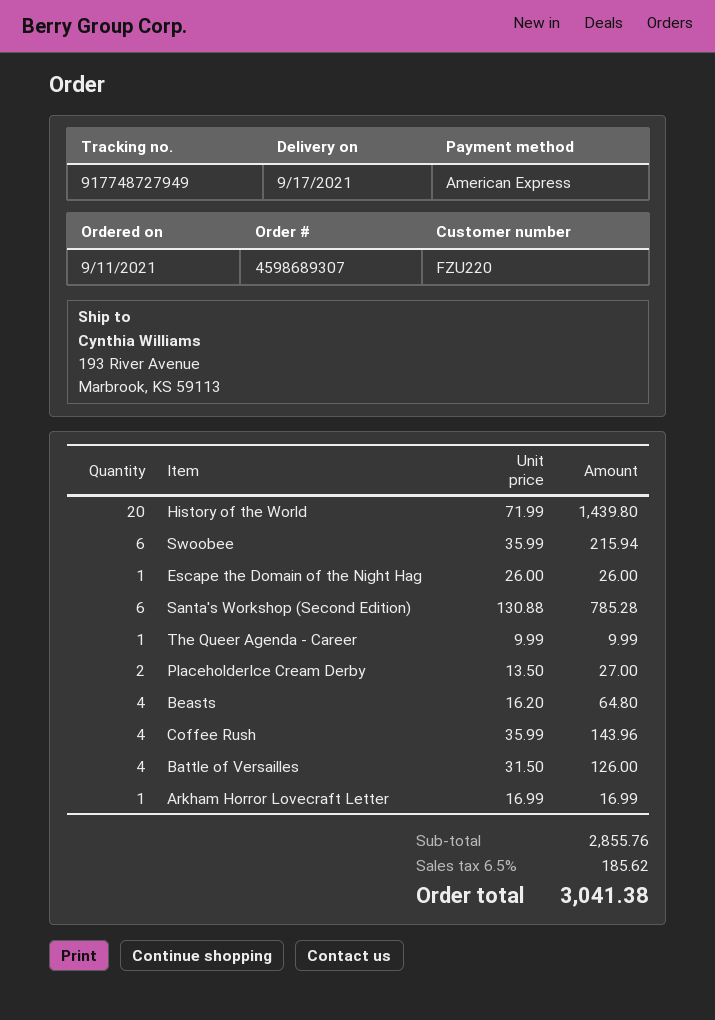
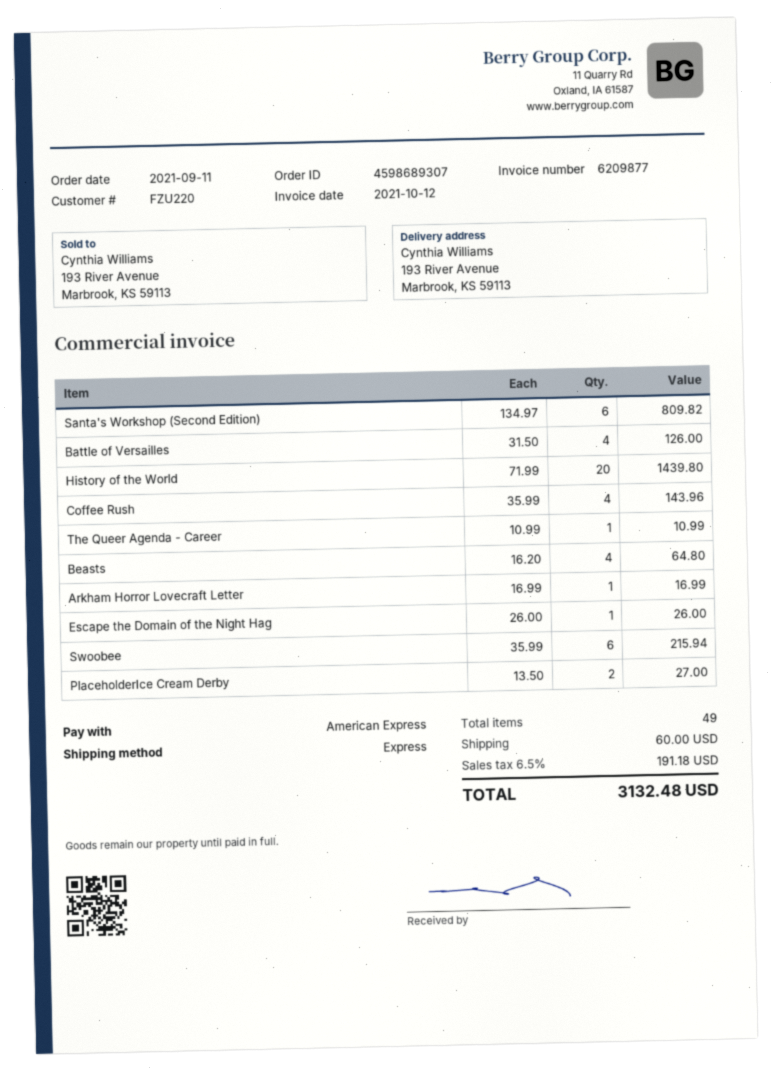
Santa's Workshop (Second Edition): 6 x 130.88 = 785.28 -> 6 x 134.97 = 809.82
The Queer Agenda - Career: 1 x 9.99 = 9.99 -> 1 x 10.99 = 10.99
shipping: none -> 60.00
tax: 6.5% = 185.62 -> 6.5% = 191.18
total: 3041.38 -> 3132.48

